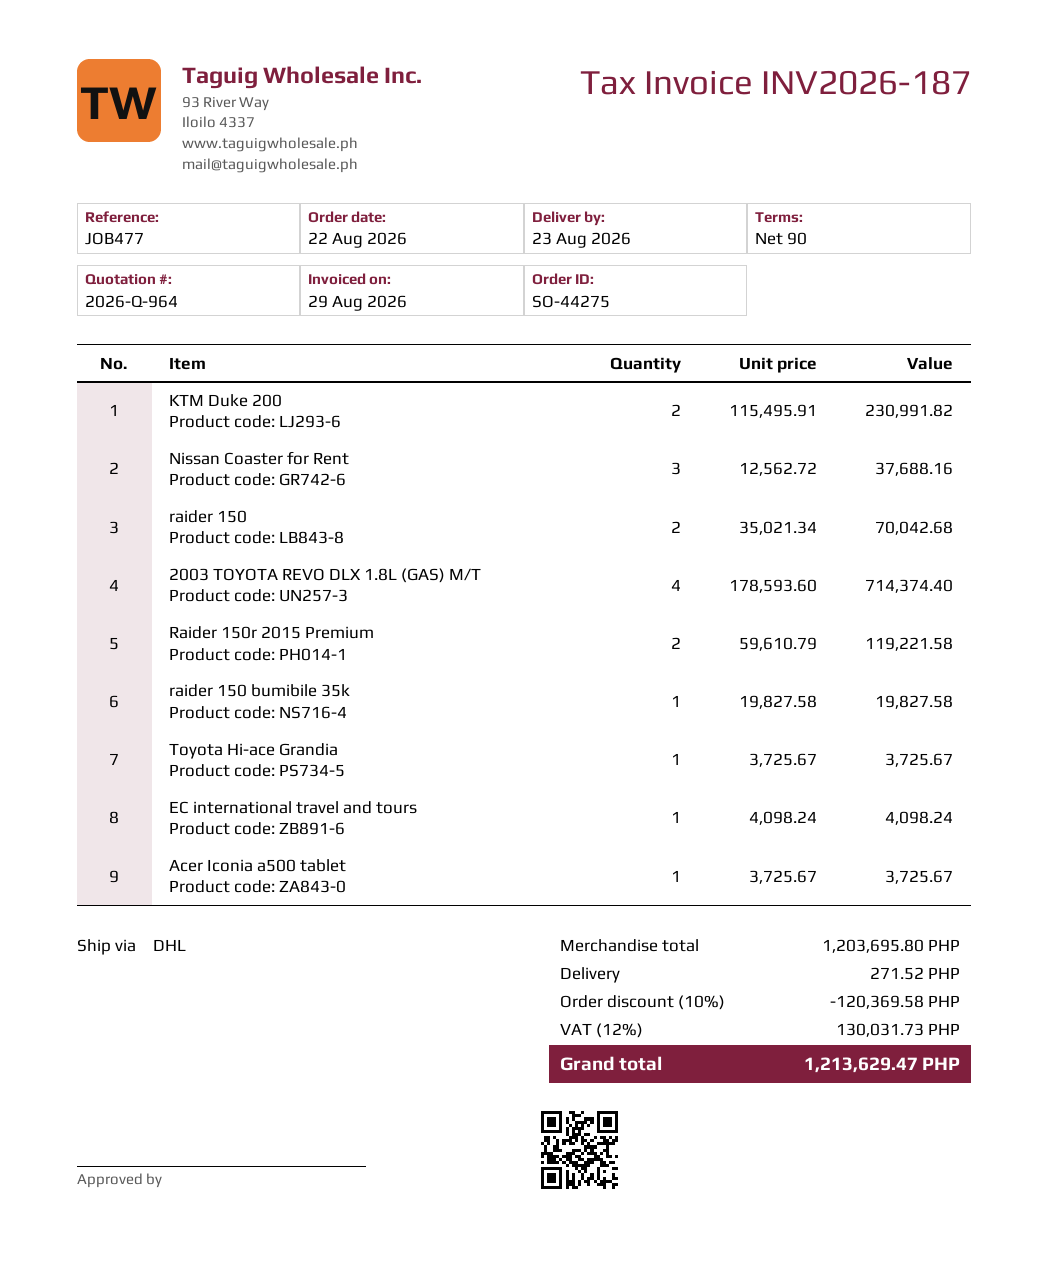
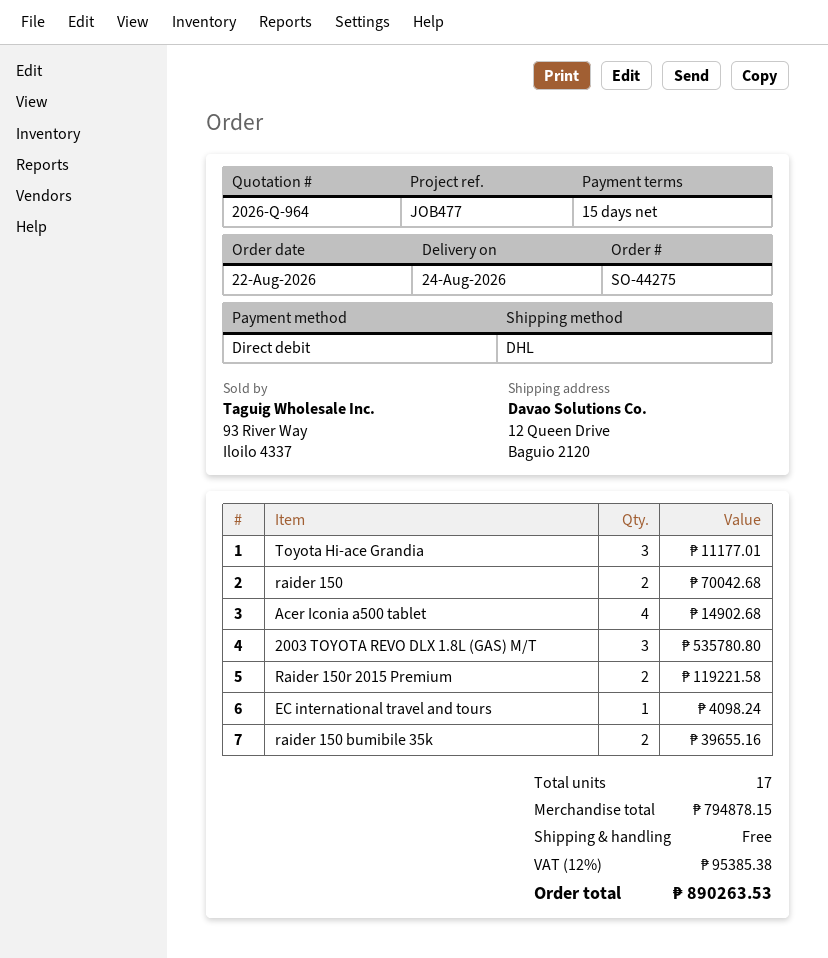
delivery date: 2026-08-23 -> 2026-08-24
payment terms: 90 days -> 15 days
KTM Duke 200: 2 for 230991.82 -> none
Nissan Coaster for Rent: 3 for 37688.16 -> none
2003 TOYOTA REVO DLX 1.8L (GAS) M/T: 4 for 714374.40 -> 3 for 535780.80
raider 150 bumibile 35k: 1 for 19827.58 -> 2 for 39655.16
Toyota Hi-ace Grandia: 1 for 3725.67 -> 3 for 11177.01
Acer Iconia a500 tablet: 1 for 3725.67 -> 4 for 14902.68
subtotal: 1203695.80 -> 794878.15
discount: 10% = 120369.58 -> none
shipping: 271.52 -> 0.00
tax: 12% = 130031.73 -> 12% = 95385.38
total: 1213629.47 -> 890263.53

